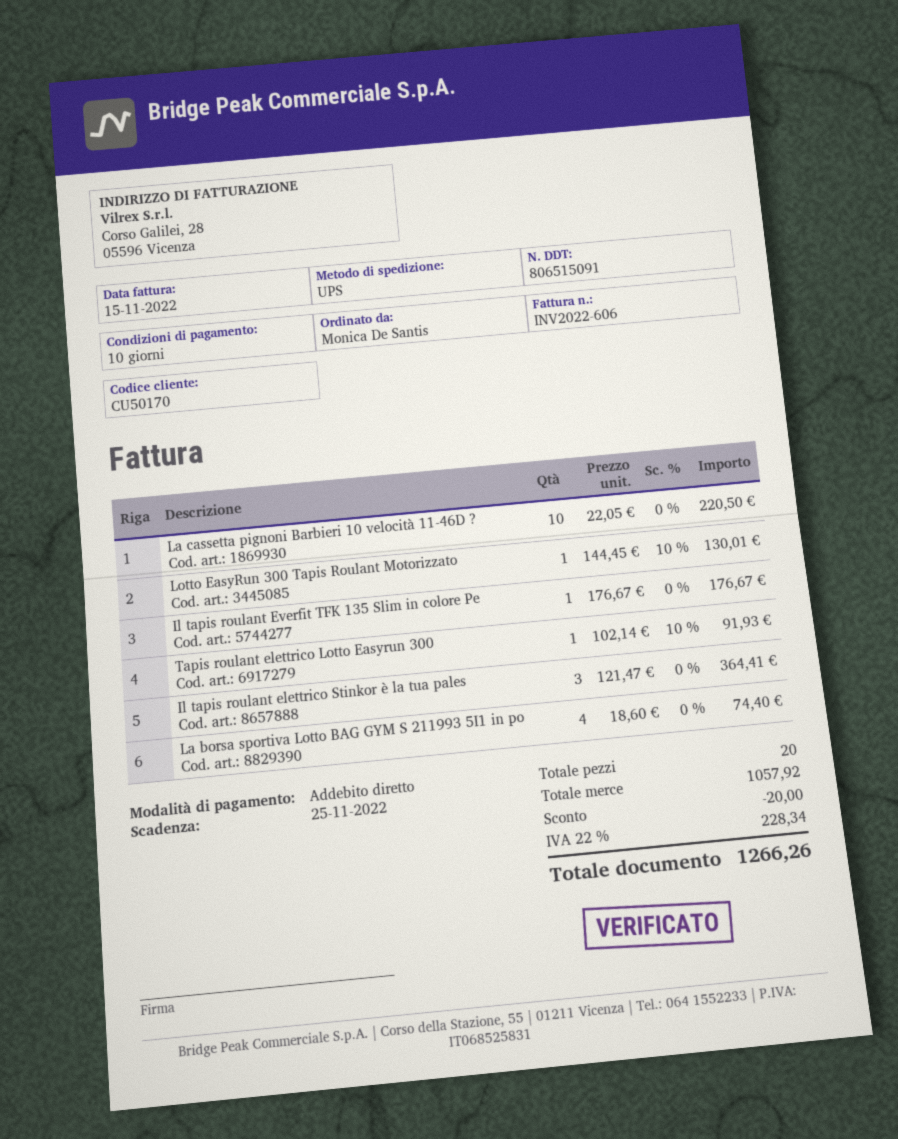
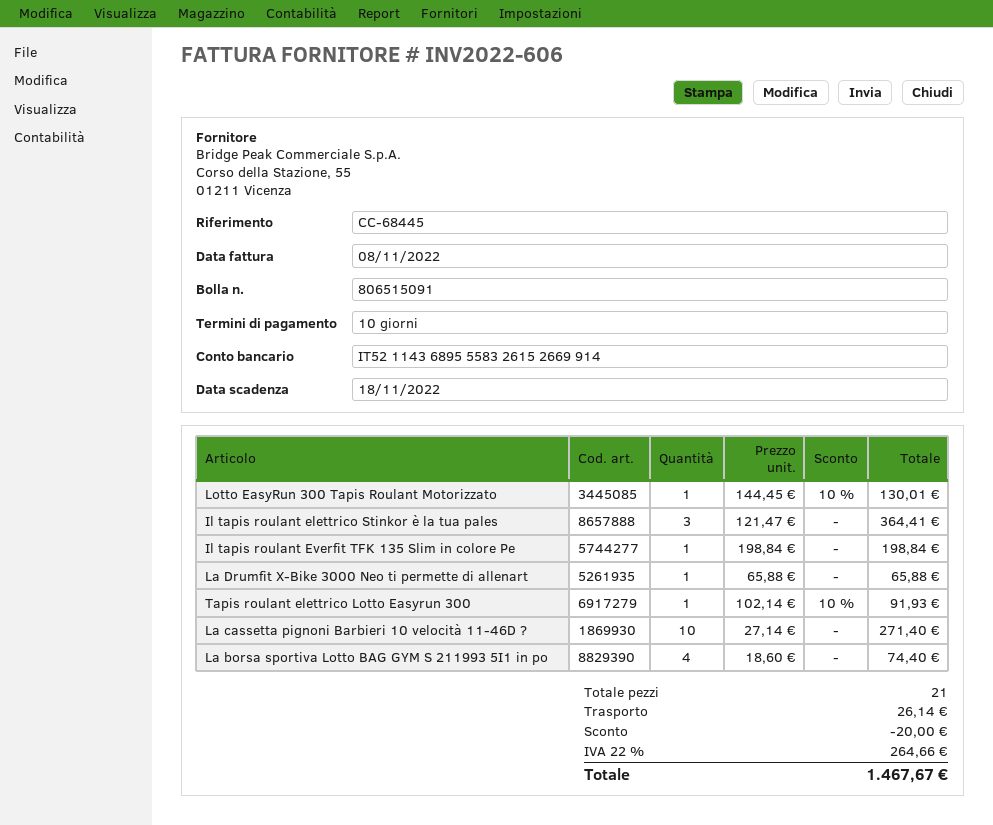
invoice date: 2022-11-15 -> 2022-11-08
due date: 2022-11-25 -> 2022-11-18
La cassetta pignoni Barbieri 10 velocità 11-46D ?: 10 x 22.05 = 220.50 -> 10 x 27.14 = 271.40
Il tapis roulant Everfit TFK 135 Slim in colore Pe: 1 x 176.67 = 176.67 -> 1 x 198.84 = 198.84
La Drumfit X-Bike 3000 Neo ti permette di allenart: none -> 1 x 65.88 = 65.88
total quantity: 20 -> 21
shipping: none -> 26.14
tax: 22% = 228.34 -> 22% = 264.66
total: 1266.26 -> 1467.67

